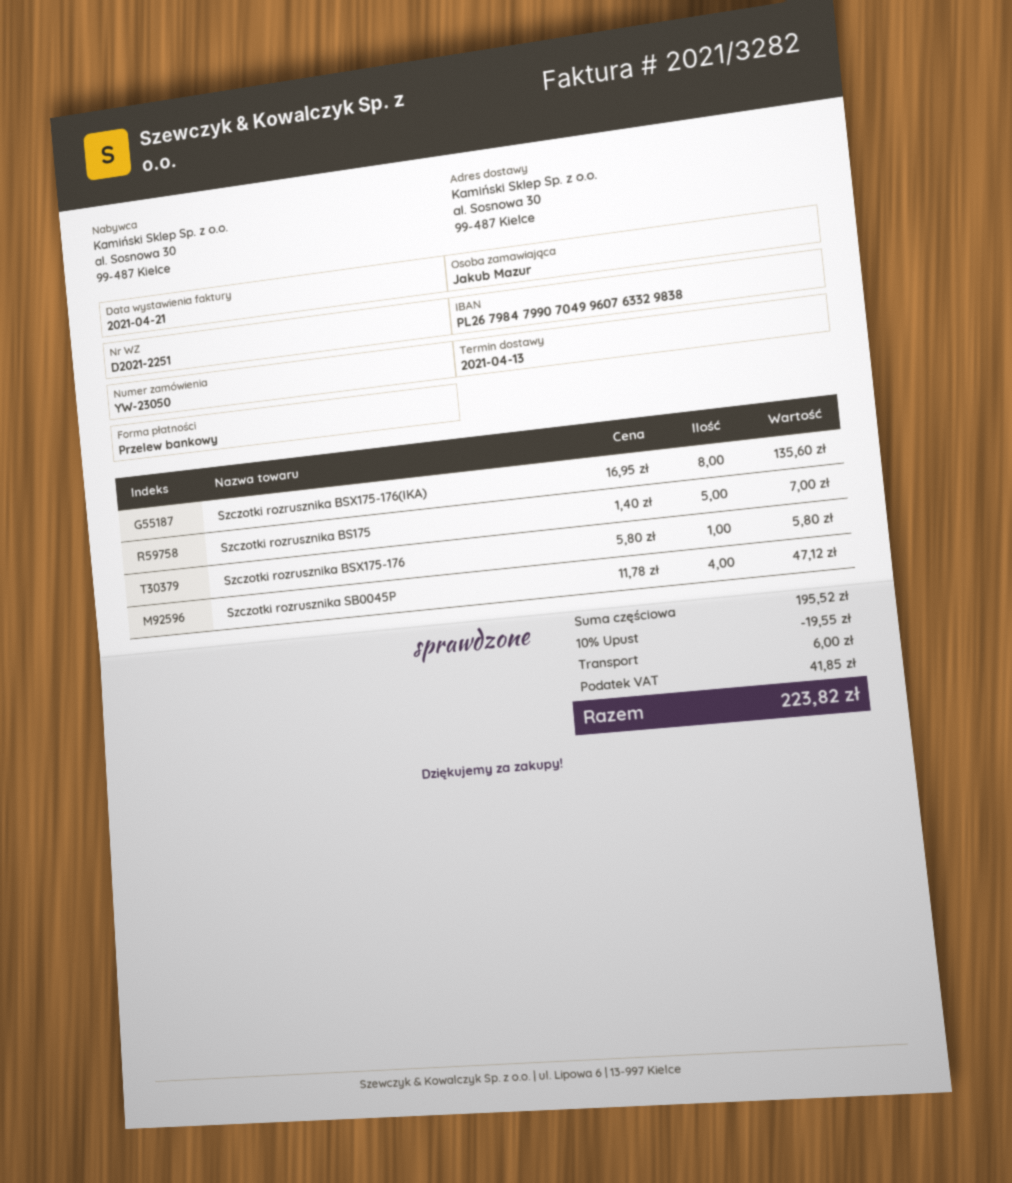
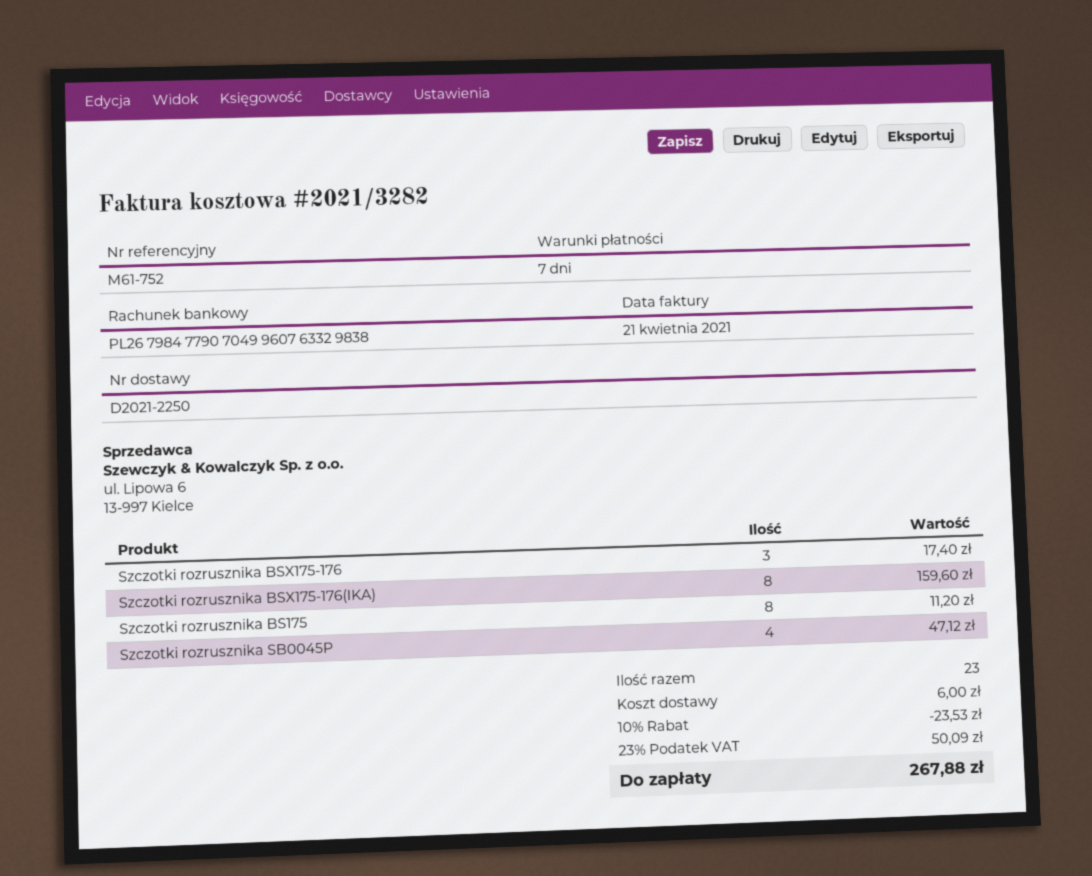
delivery note number: D2021-2251 -> D2021-2250
bank account: PL26798479907049960763329838 -> PL26798477907049960763329838
Szczotki rozrusznika BSX175-176(IKA): 8 for 135.60 -> 8 for 159.60
Szczotki rozrusznika BS175: 5 for 7.00 -> 8 for 11.20
Szczotki rozrusznika BSX175-176: 1 for 5.80 -> 3 for 17.40
discount: 10% = 19.55 -> 10% = 23.53
tax: 41.85 -> 50.09
total: 223.82 -> 267.88

